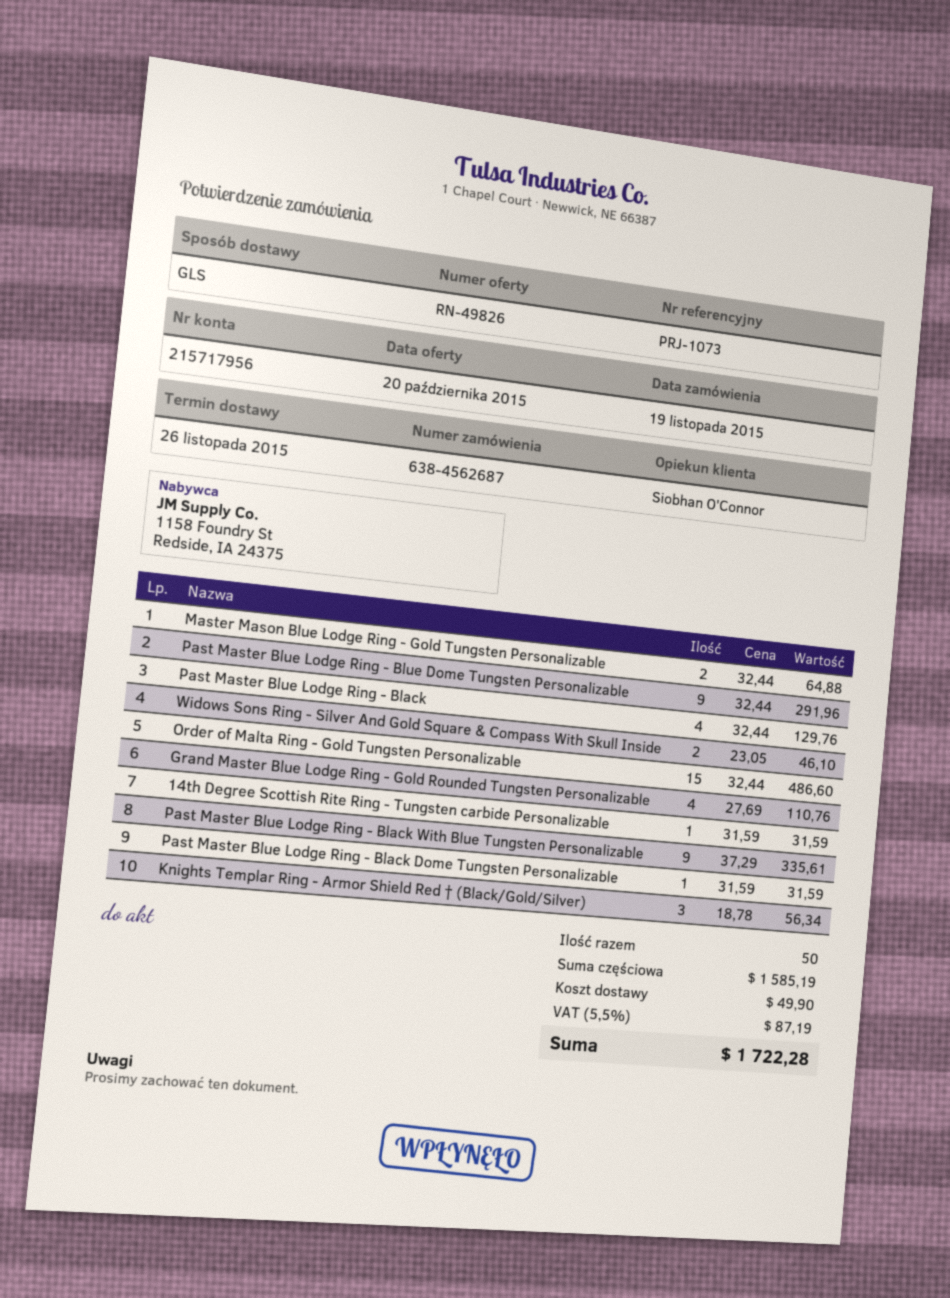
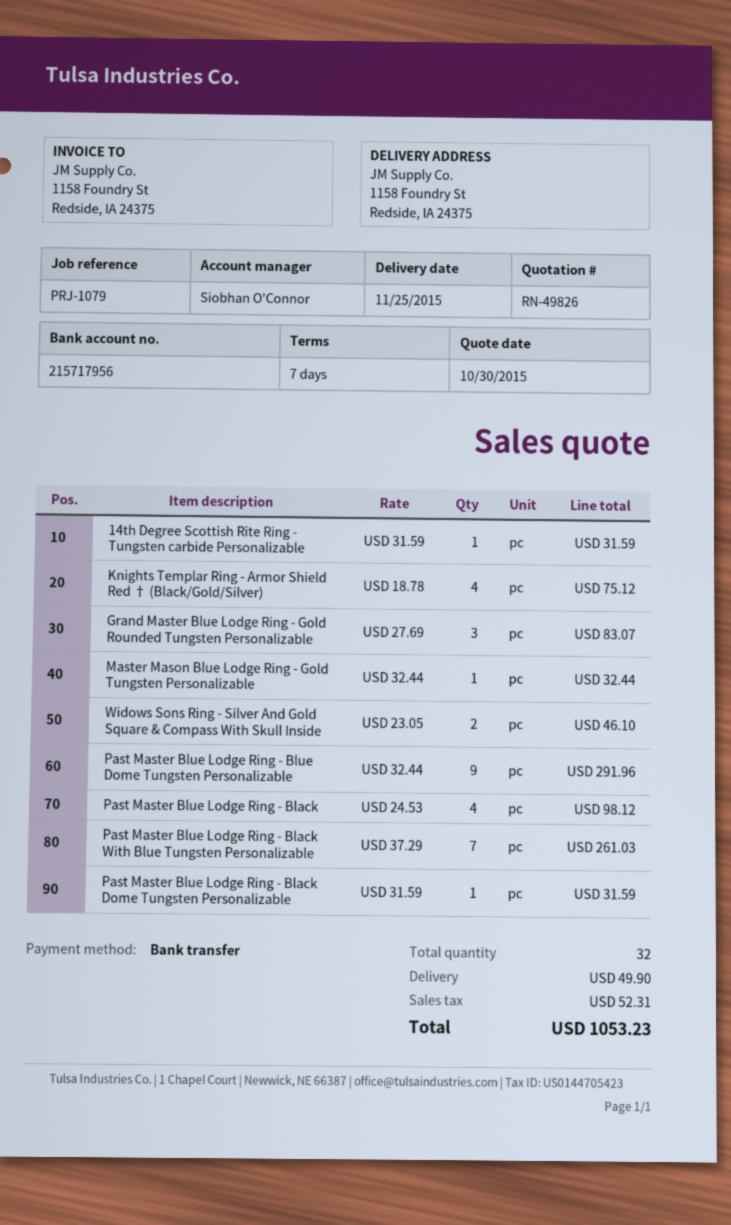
quote date: 2015-10-20 -> 2015-10-30
delivery date: 2015-11-26 -> 2015-11-25
reference: PRJ-1073 -> PRJ-1079
Master Mason Blue Lodge Ring - Gold Tungsten Personalizable: 2 x 32.44 = 64.88 -> 1 x 32.44 = 32.44
Past Master Blue Lodge Ring - Black: 4 x 32.44 = 129.76 -> 4 x 24.53 = 98.12
Order of Malta Ring - Gold Tungsten Personalizable: 15 x 32.44 = 486.60 -> none
Grand Master Blue Lodge Ring - Gold Rounded Tungsten Personalizable: 4 x 27.69 = 110.76 -> 3 x 27.69 = 83.07
Past Master Blue Lodge Ring - Black With Blue Tungsten Personalizable: 9 x 37.29 = 335.61 -> 7 x 37.29 = 261.03
Knights Templar Ring - Armor Shield Red † (Black/Gold/Silver): 3 x 18.78 = 56.34 -> 4 x 18.78 = 75.12
total quantity: 50 -> 32
tax: 87.19 -> 52.31
total: 1722.28 -> 1053.23

